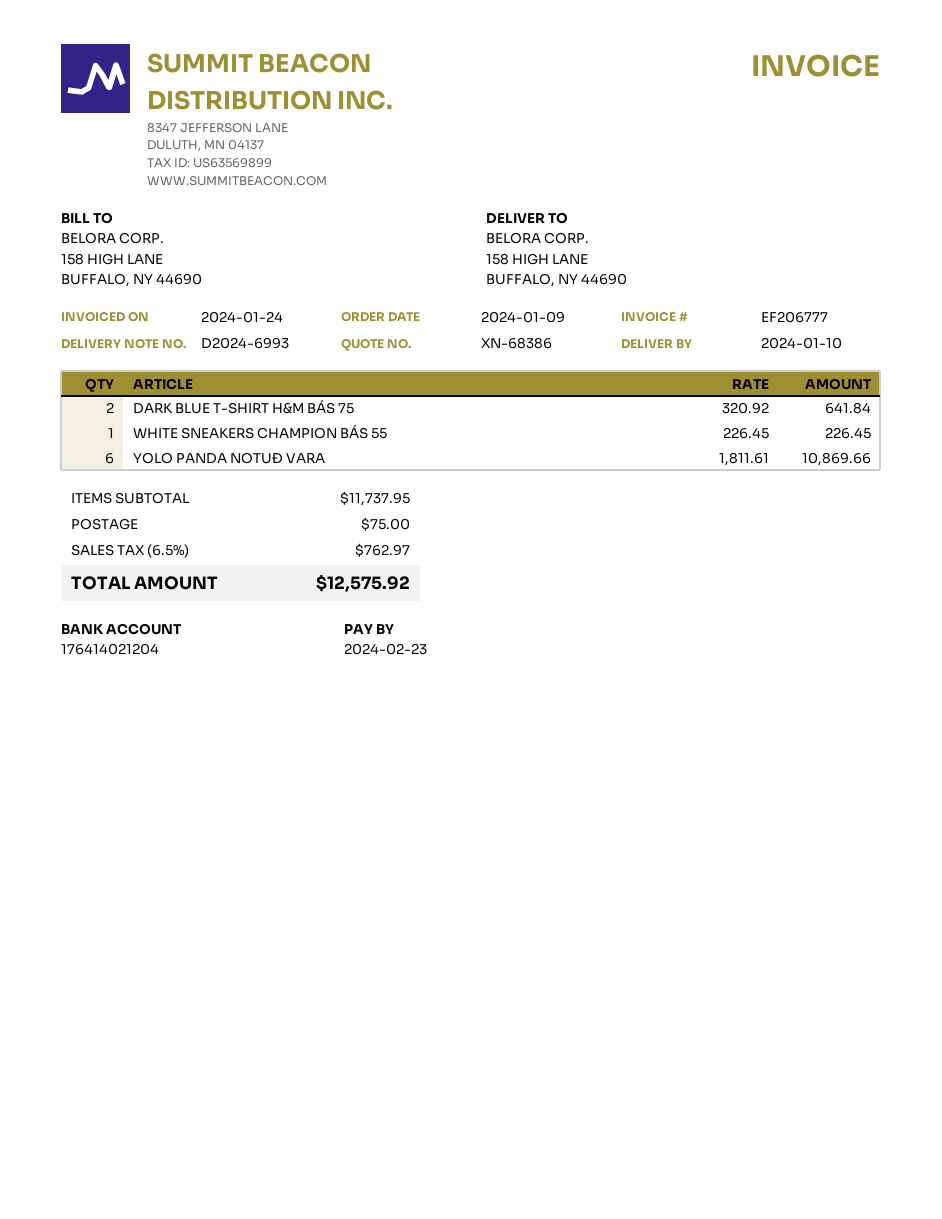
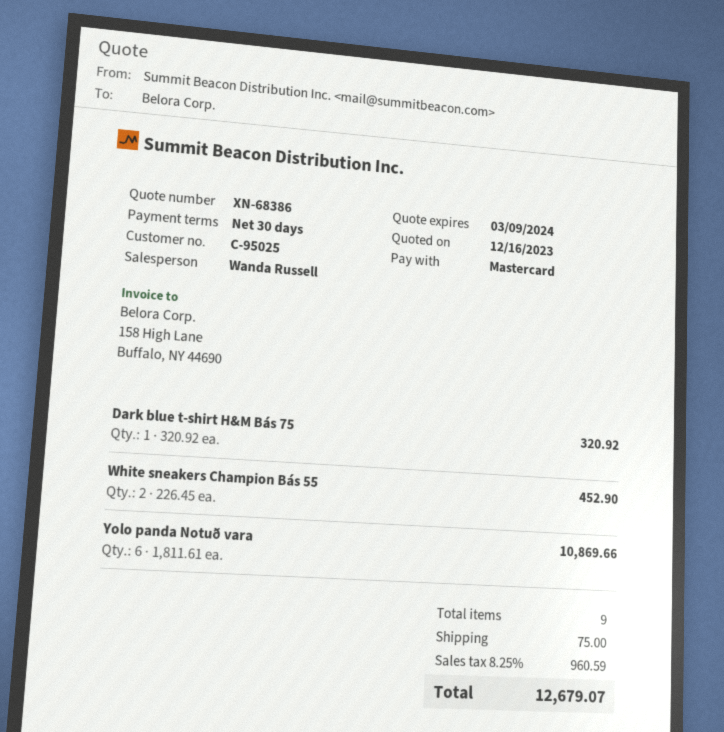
DARK BLUE T-SHIRT H&M BÁS 75: 2 x 320.92 = 641.84 -> 1 x 320.92 = 320.92
WHITE SNEAKERS CHAMPION BÁS 55: 1 x 226.45 = 226.45 -> 2 x 226.45 = 452.90
tax: 6.5% = 762.97 -> 8.25% = 960.59
total: 12575.92 -> 12679.07

